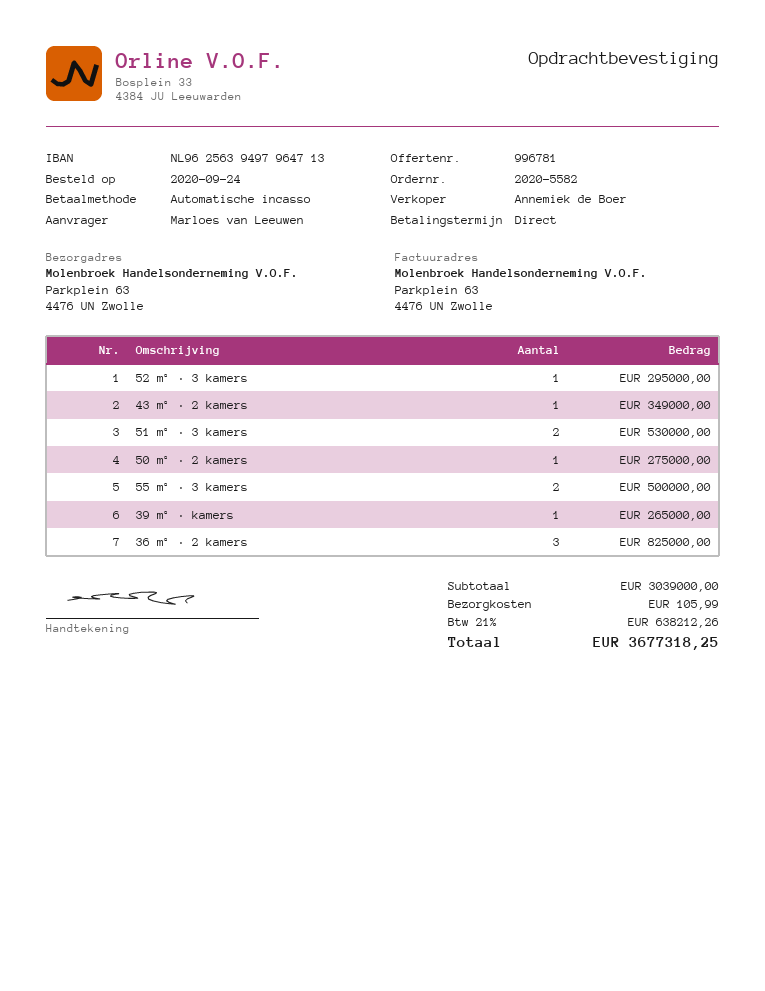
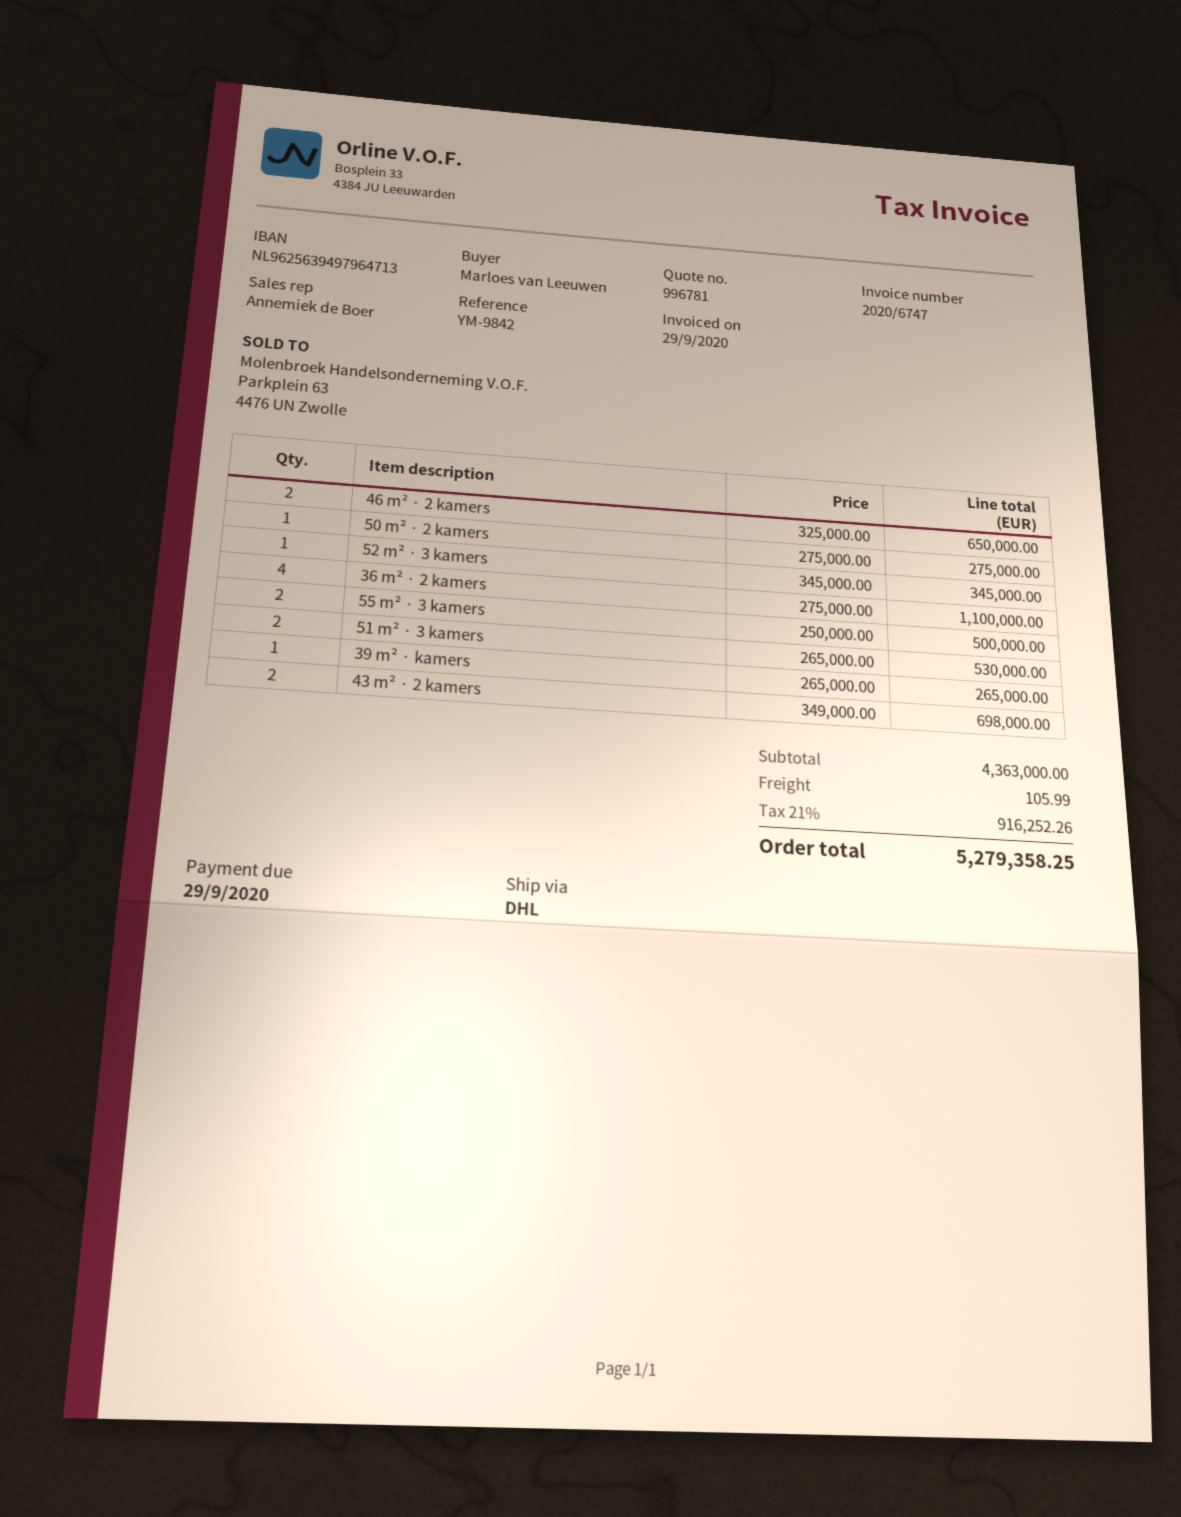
52 m² · 3 kamers: 1 for 295000.00 -> 1 for 345000.00
43 m² · 2 kamers: 1 for 349000.00 -> 2 for 698000.00
36 m² · 2 kamers: 3 for 825000.00 -> 4 for 1100000.00
46 m² · 2 kamers: none -> 2 for 650000.00
subtotal: 3039000.00 -> 4363000.00
tax: 21% = 638212.26 -> 21% = 916252.26
total: 3677318.25 -> 5279358.25

